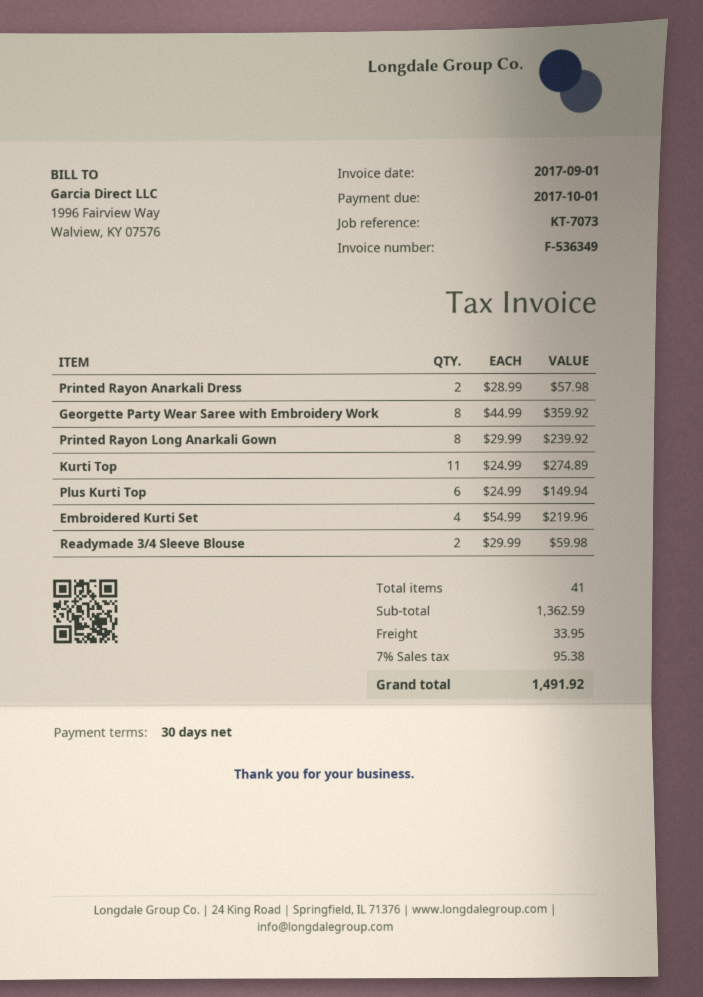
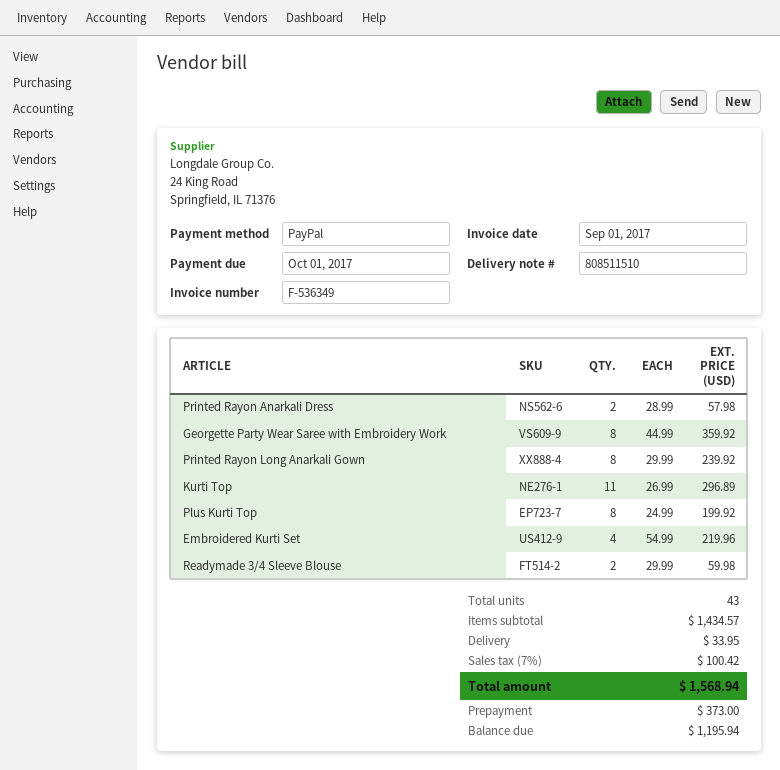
Kurti Top: 11 x 24.99 = 274.89 -> 11 x 26.99 = 296.89
Plus Kurti Top: 6 x 24.99 = 149.94 -> 8 x 24.99 = 199.92
total quantity: 41 -> 43
subtotal: 1362.59 -> 1434.57
tax: 7% = 95.38 -> 7% = 100.42
total: 1491.92 -> 1568.94

